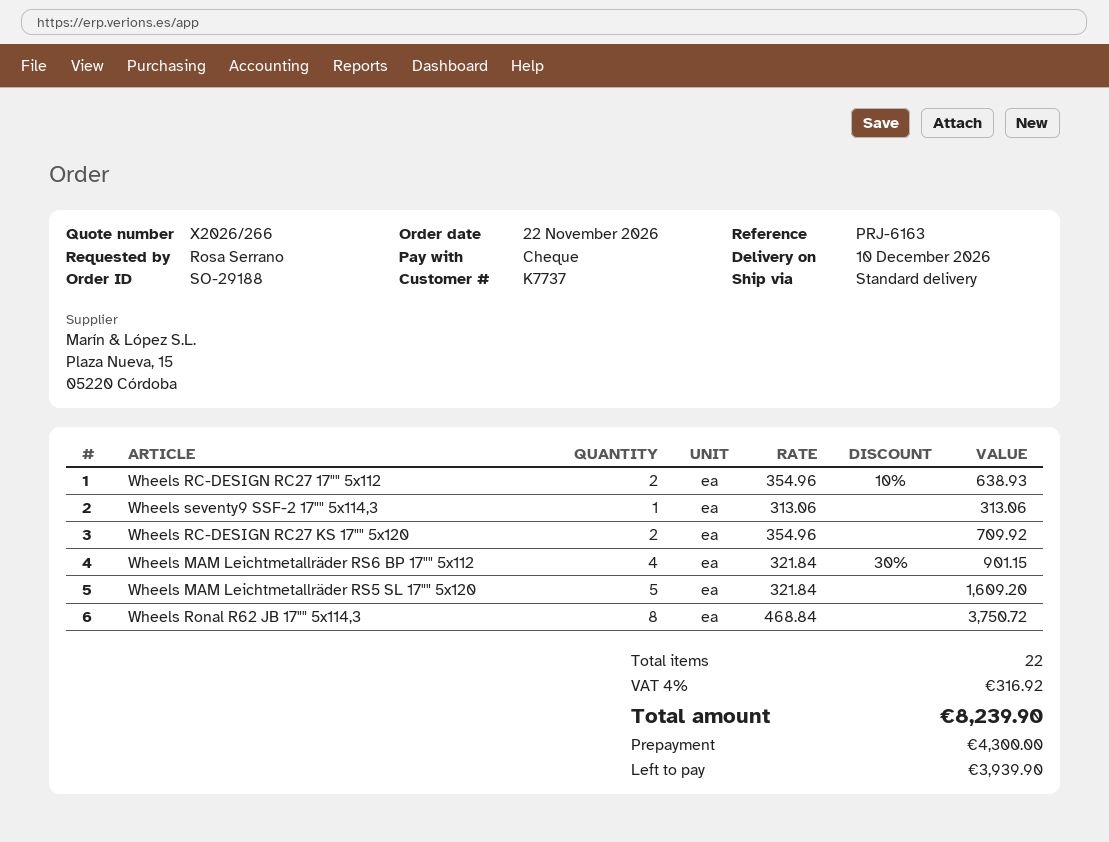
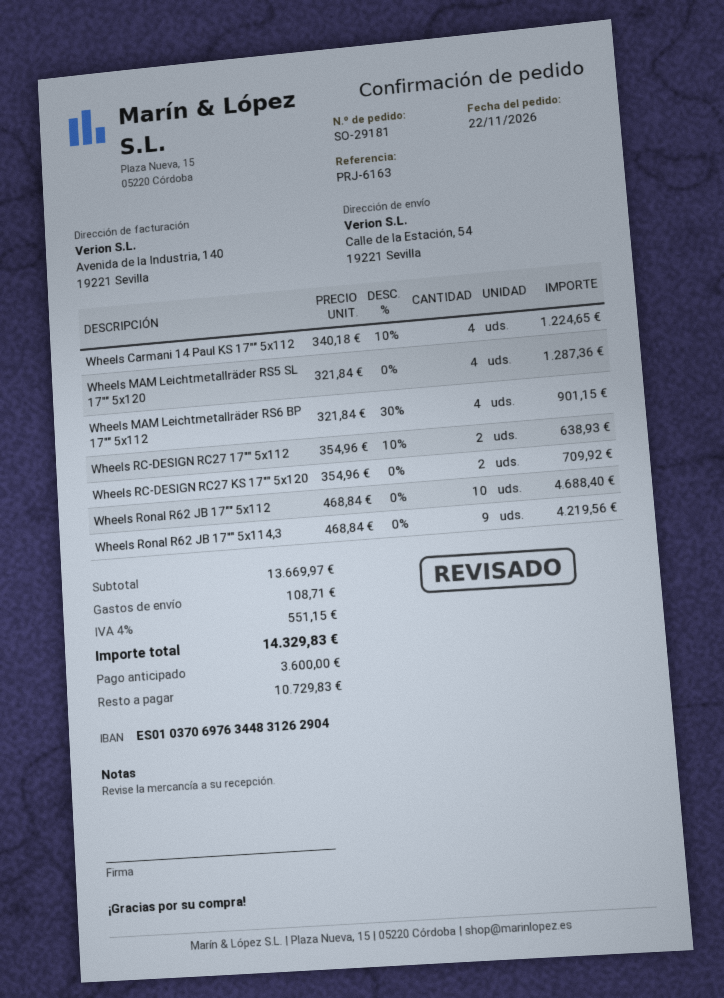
order number: SO-29188 -> SO-29181
Wheels seventy9 SSF-2 17"" 5x114,3: 1 x 313.06 = 313.06 -> none
Wheels MAM Leichtmetallräder RS5 SL 17"" 5x120: 5 x 321.84 = 1609.20 -> 4 x 321.84 = 1287.36
Wheels Ronal R62 JB 17"" 5x114,3: 8 x 468.84 = 3750.72 -> 9 x 468.84 = 4219.56
Wheels Carmani 14 Paul KS 17"" 5x112: none -> 4 x 340.18 - 10% = 1224.65
Wheels Ronal R62 JB 17"" 5x112: none -> 10 x 468.84 = 4688.40
shipping: none -> 108.71
tax: 4% = 316.92 -> 4% = 551.15
total: 8239.90 -> 14329.83
deposit: 4300.00 -> 3600.00
balance: 3939.90 -> 10729.83

